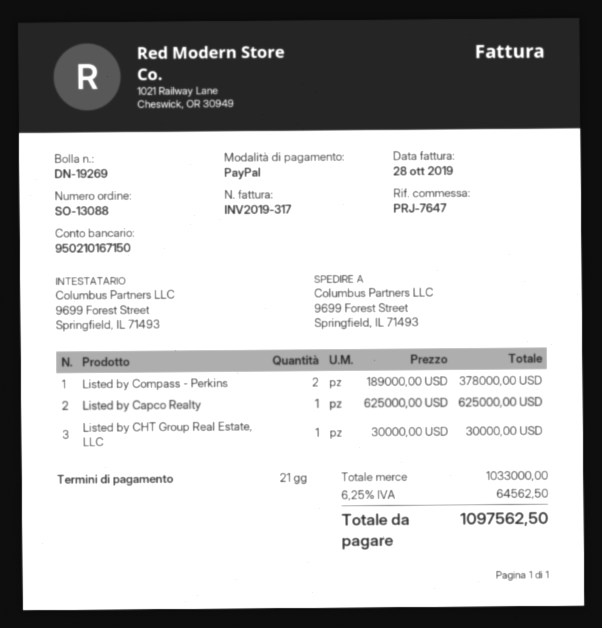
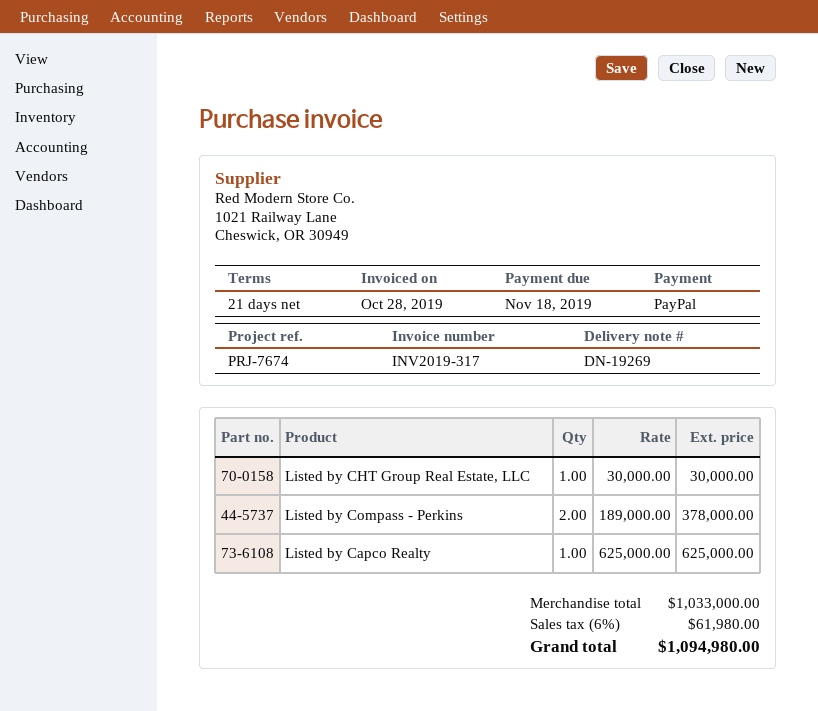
reference: PRJ-7647 -> PRJ-7674
tax: 6.25% = 64562.50 -> 6% = 61980.00
total: 1097562.50 -> 1094980.00

